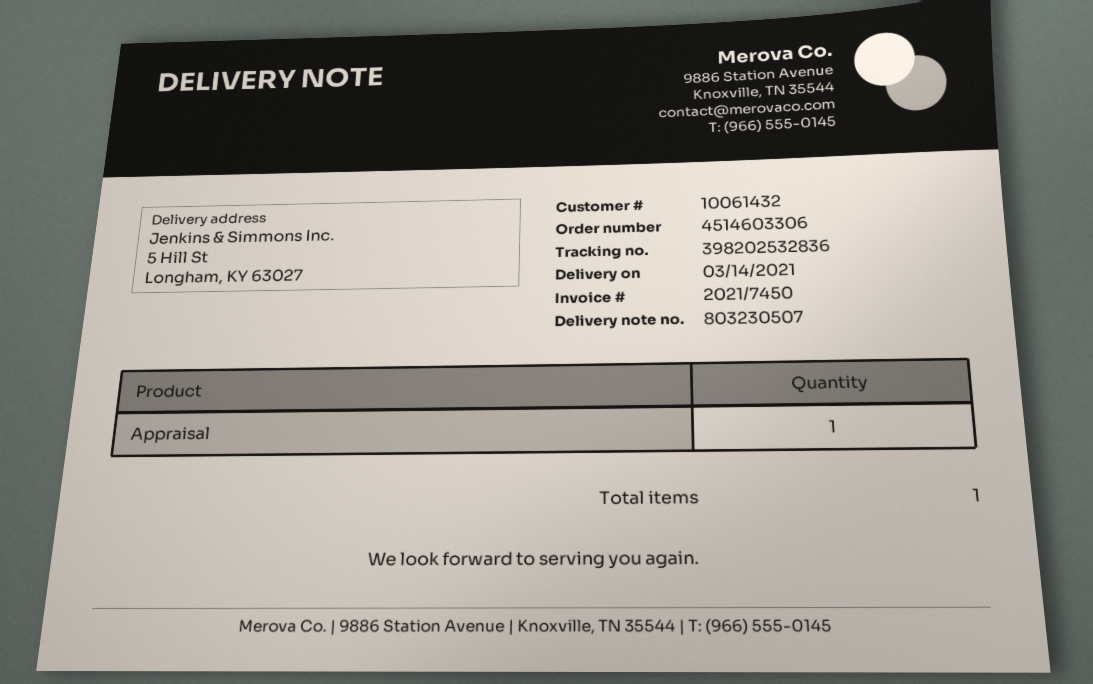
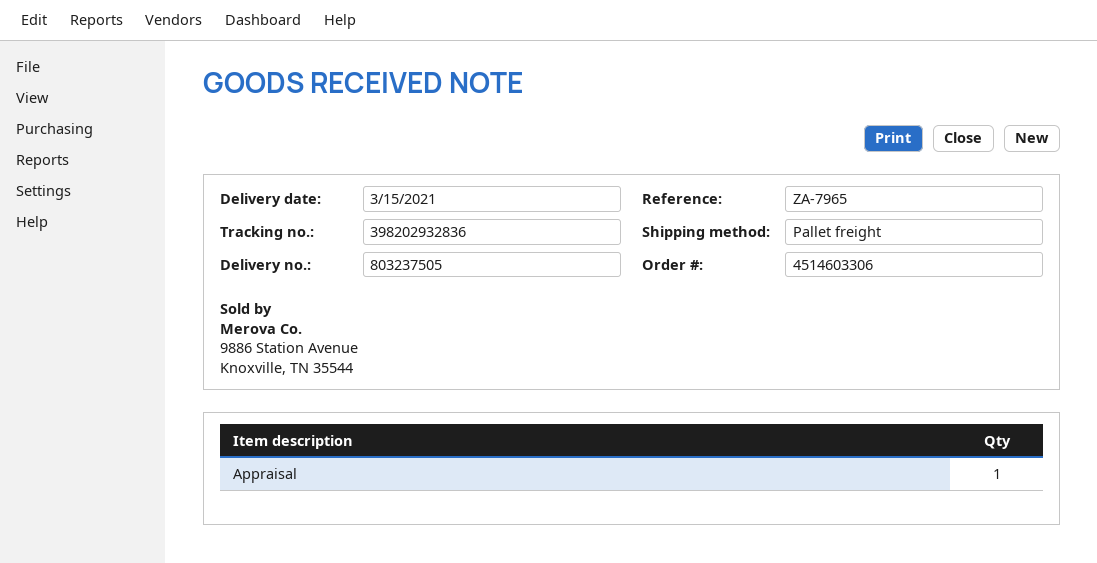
delivery note number: 803230507 -> 803237505
delivery date: 2021-03-14 -> 2021-03-15
tracking number: 398202532836 -> 398202932836

